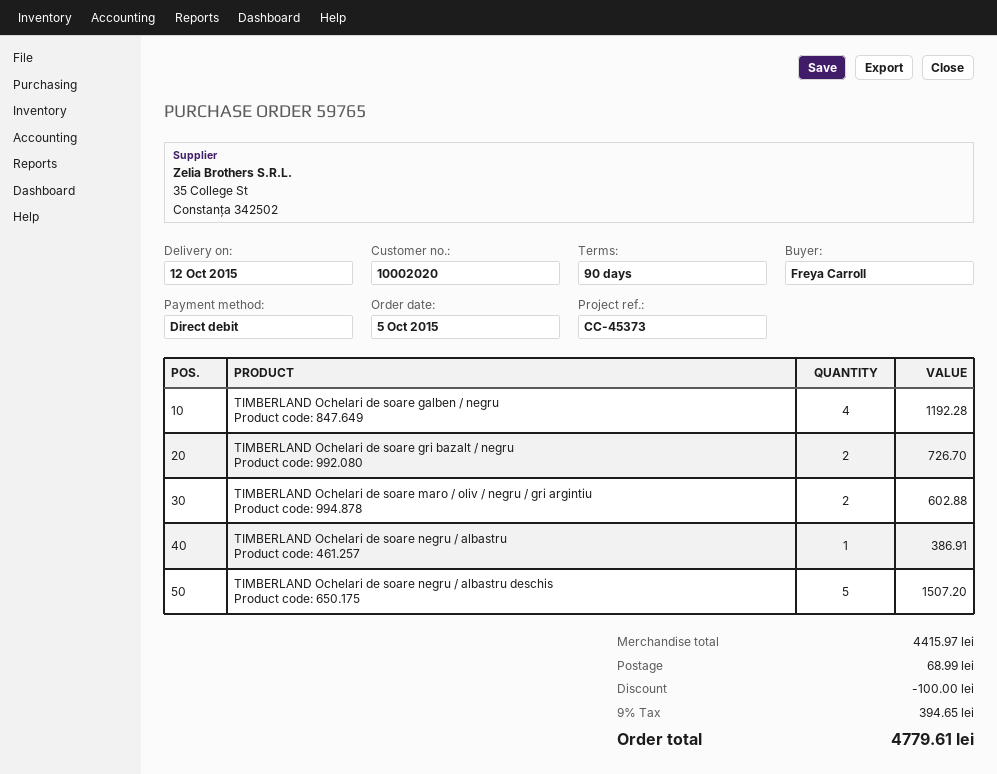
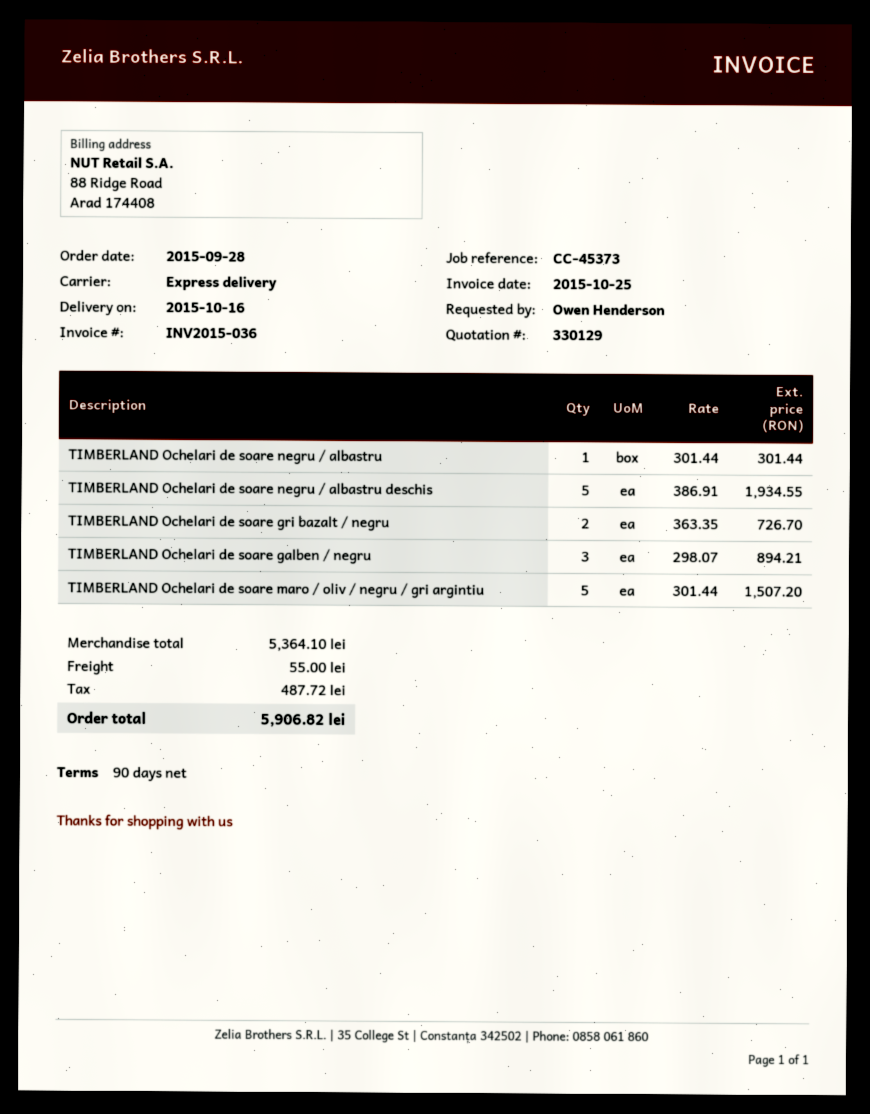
order date: 2015-10-05 -> 2015-09-28
delivery date: 2015-10-12 -> 2015-10-16
ordered by: Freya Carroll -> Owen Henderson
TIMBERLAND Ochelari de soare galben / negru: 4 for 1192.28 -> 3 for 894.21
TIMBERLAND Ochelari de soare maro / oliv / negru / gri argintiu: 2 for 602.88 -> 5 for 1507.20
TIMBERLAND Ochelari de soare negru / albastru: 1 for 386.91 -> 1 for 301.44
TIMBERLAND Ochelari de soare negru / albastru deschis: 5 for 1507.20 -> 5 for 1934.55
subtotal: 4415.97 -> 5364.10
discount: 100.00 -> none
shipping: 68.99 -> 55.00
tax: 394.65 -> 487.72
total: 4779.61 -> 5906.82

